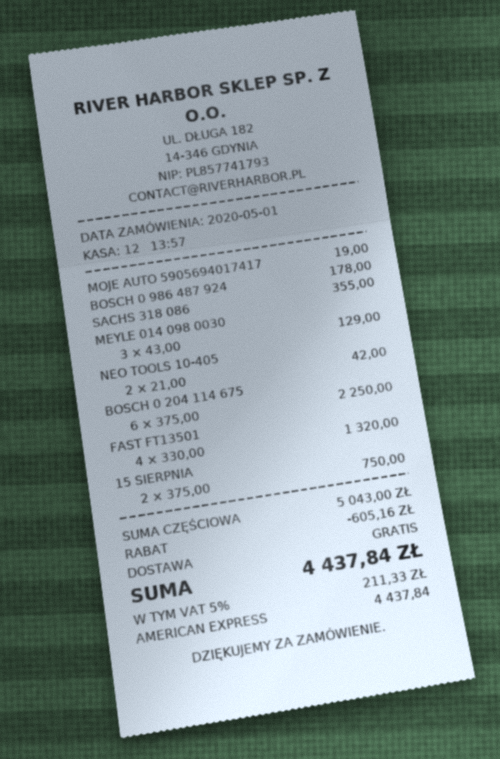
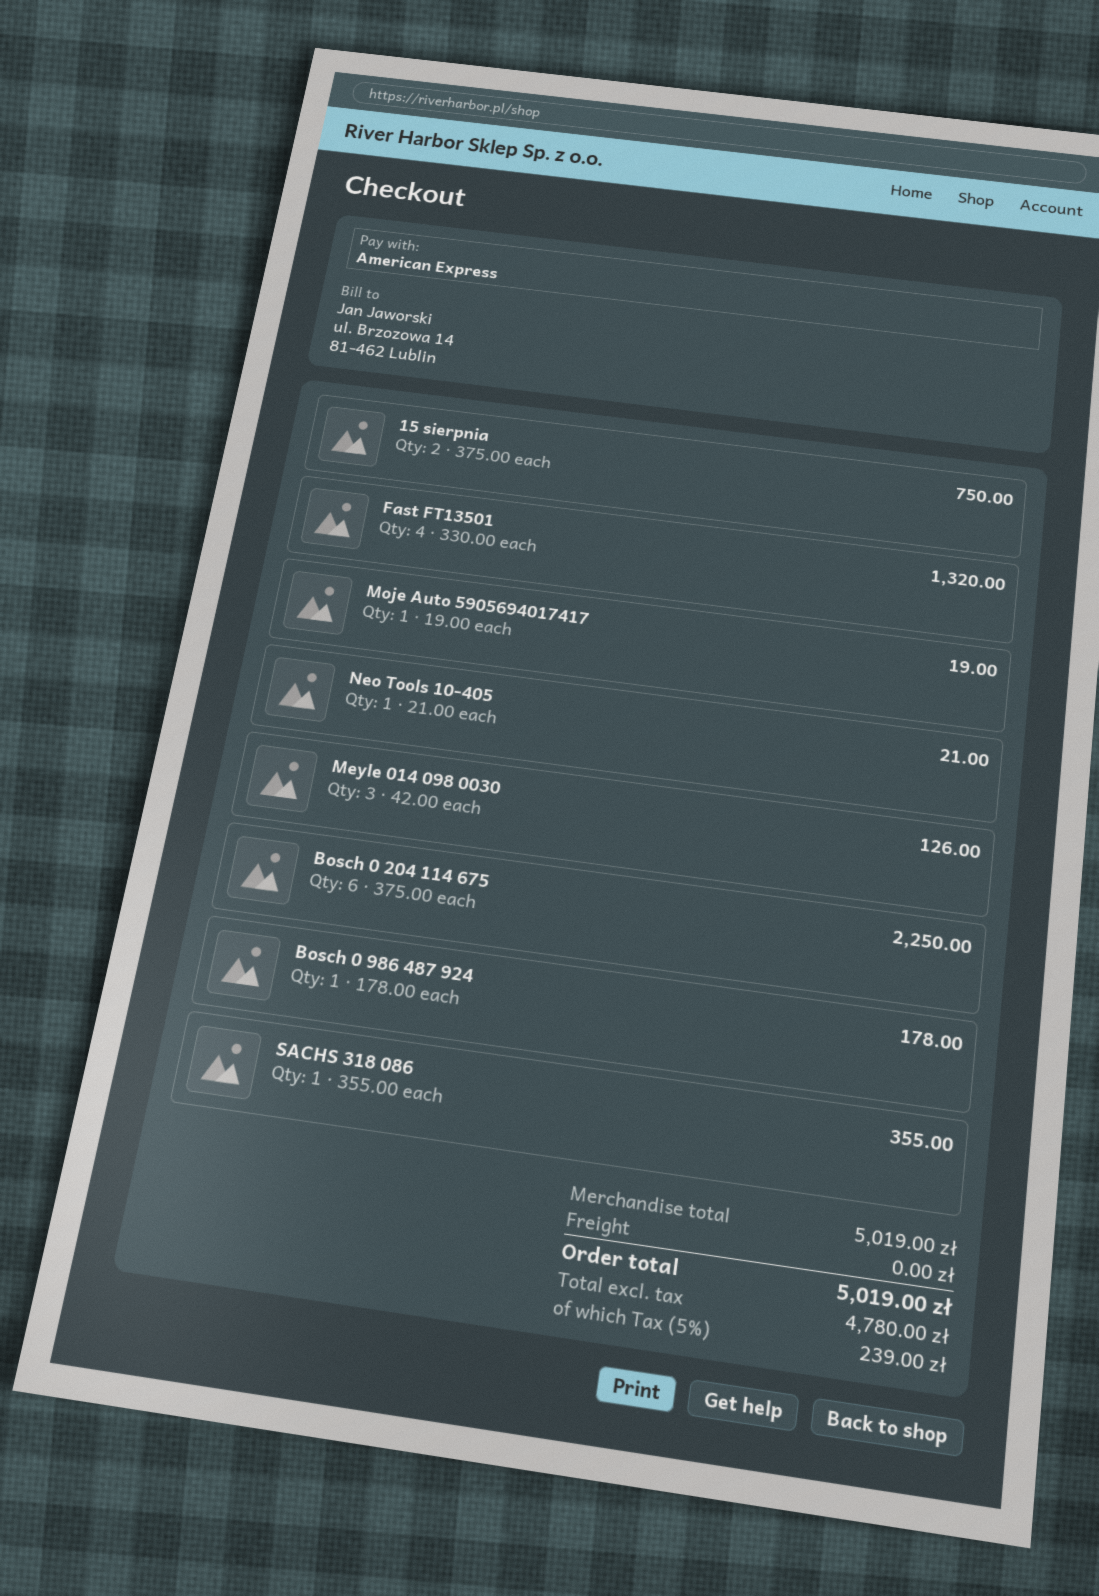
MEYLE 014 098 0030: 3 x 43.00 = 129.00 -> 3 x 42.00 = 126.00
NEO TOOLS 10-405: 2 x 21.00 = 42.00 -> 1 x 21.00 = 21.00
subtotal: 5043.00 -> 5019.00
discount: 605.16 -> none
tax: 5% = 211.33 -> 5% = 239.00
total: 4437.84 -> 5019.00

